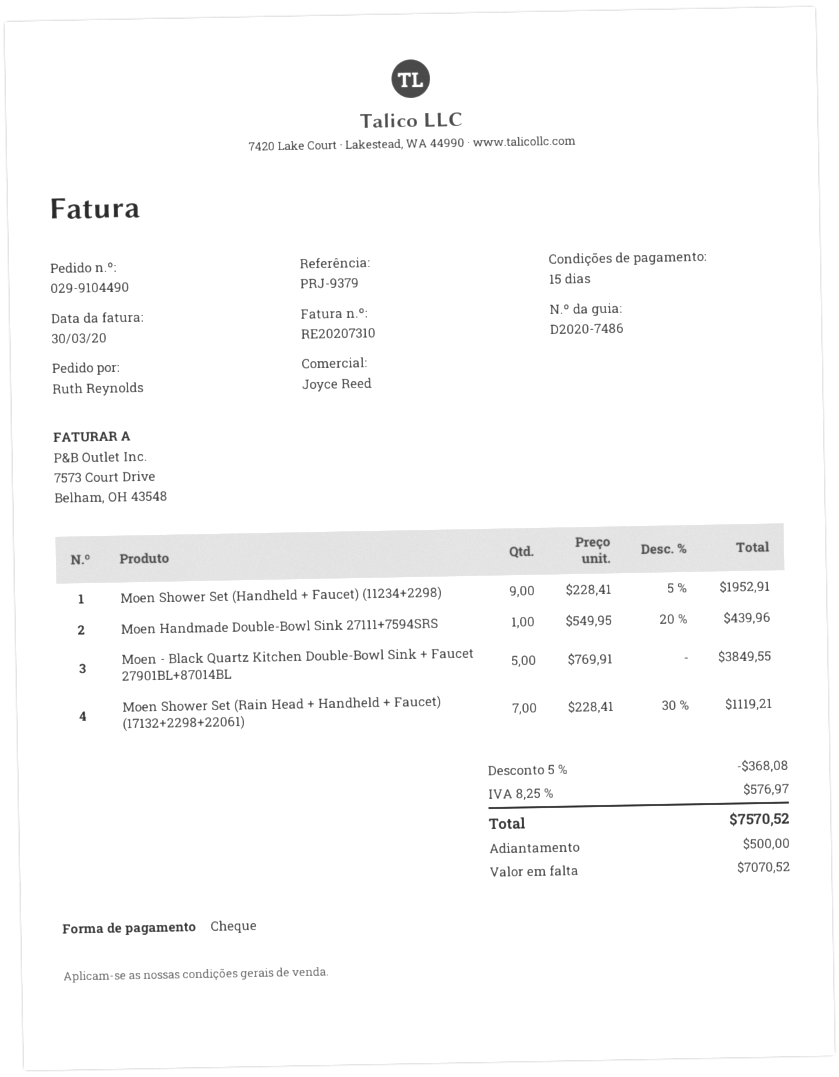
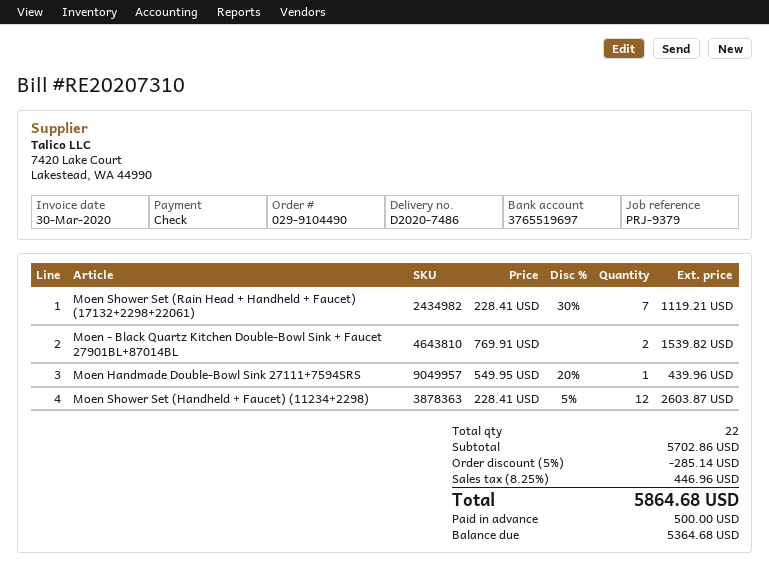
Moen Shower Set (Handheld + Faucet) (11234+2298): 9 x 228.41 - 5% = 1952.91 -> 12 x 228.41 - 5% = 2603.87
Moen - Black Quartz Kitchen Double-Bowl Sink + Faucet 27901BL+87014BL: 5 x 769.91 = 3849.55 -> 2 x 769.91 = 1539.82
discount: 5% = 368.08 -> 5% = 285.14
tax: 8.25% = 576.97 -> 8.25% = 446.96
total: 7570.52 -> 5864.68
balance: 7070.52 -> 5364.68

